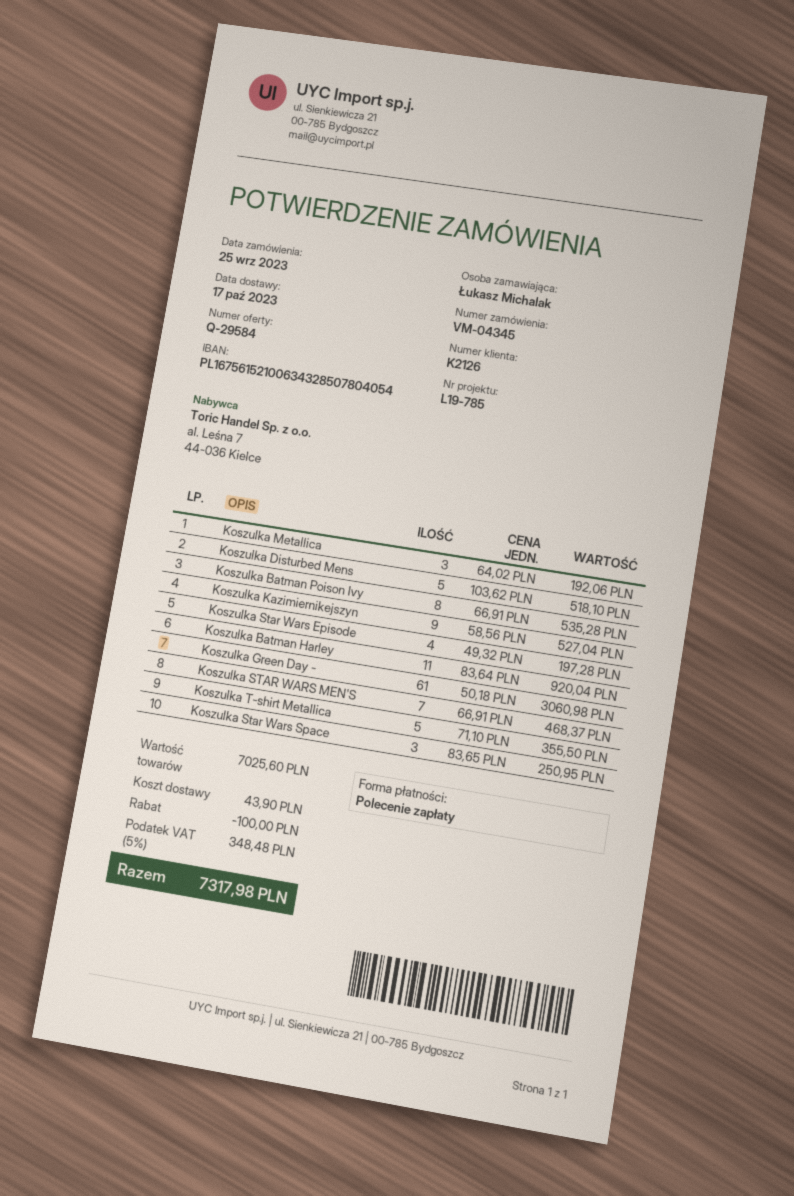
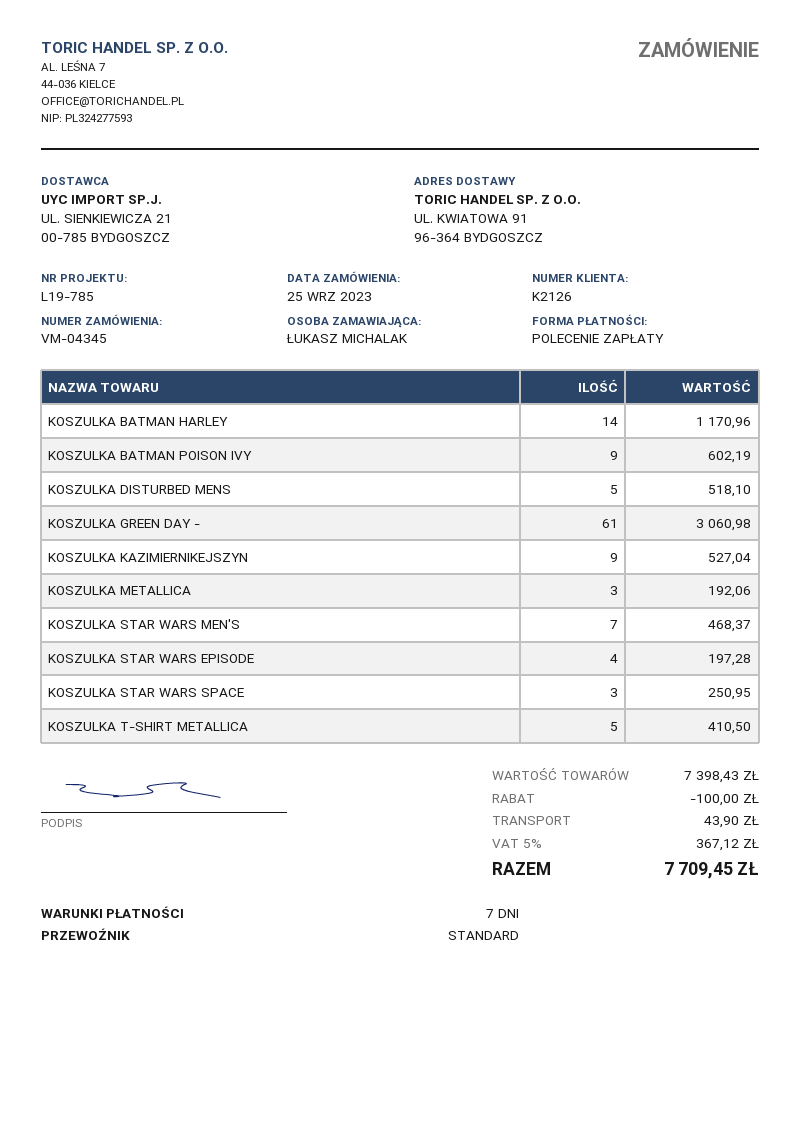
Koszulka Batman Poison Ivy: 8 for 535.28 -> 9 for 602.19
Koszulka Batman Harley: 11 for 920.04 -> 14 for 1170.96
Koszulka T-shirt Metallica: 5 for 355.50 -> 5 for 410.50
subtotal: 7025.60 -> 7398.43
tax: 5% = 348.48 -> 5% = 367.12
total: 7317.98 -> 7709.45

